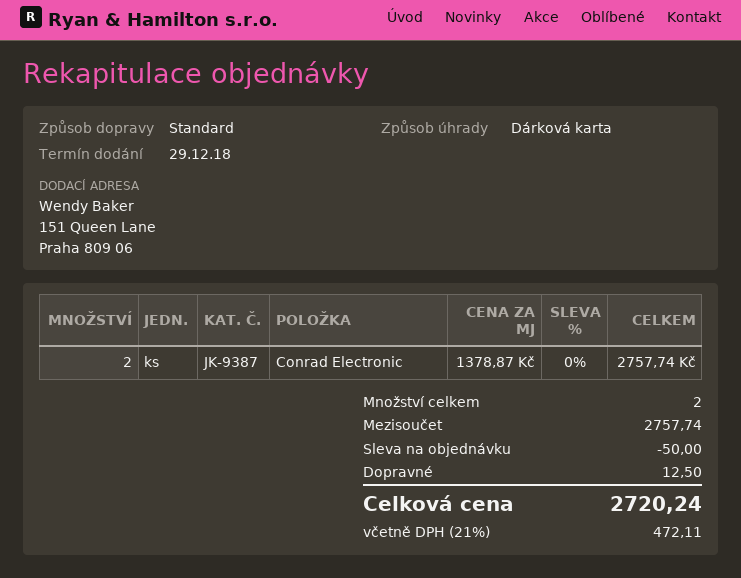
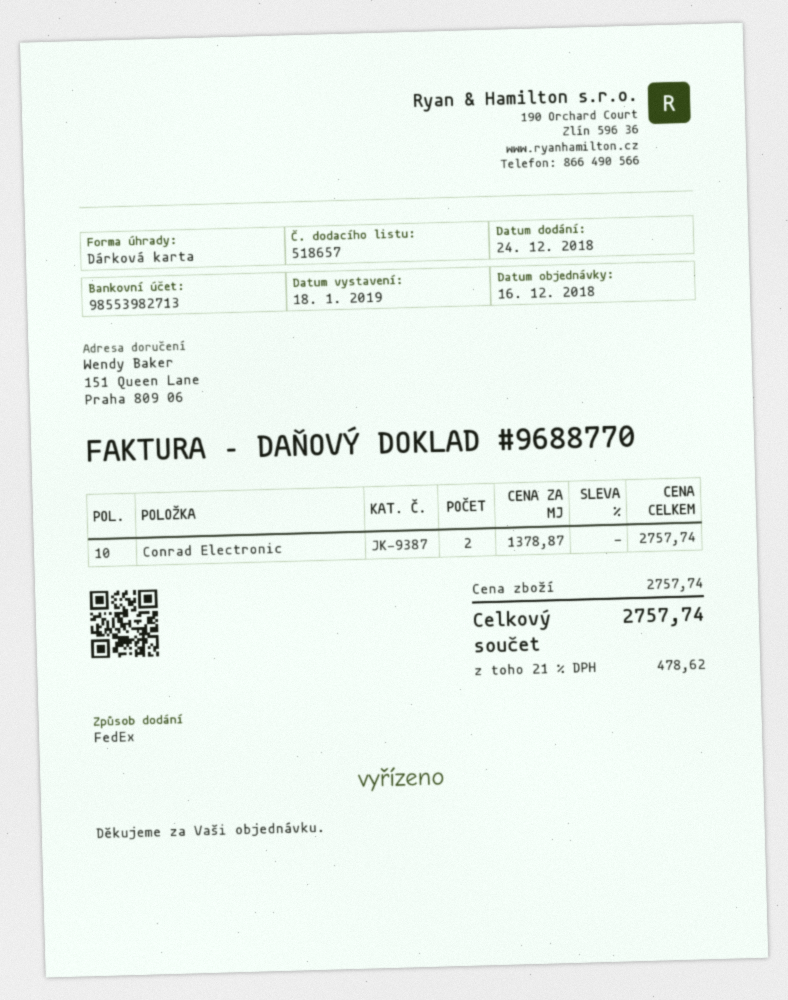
delivery date: 2018-12-29 -> 2018-12-24
shipping method: standard -> FedEx
discount: 50.00 -> none
shipping: 12.50 -> none
tax: 21% = 472.11 -> 21% = 478.62
total: 2720.24 -> 2757.74

